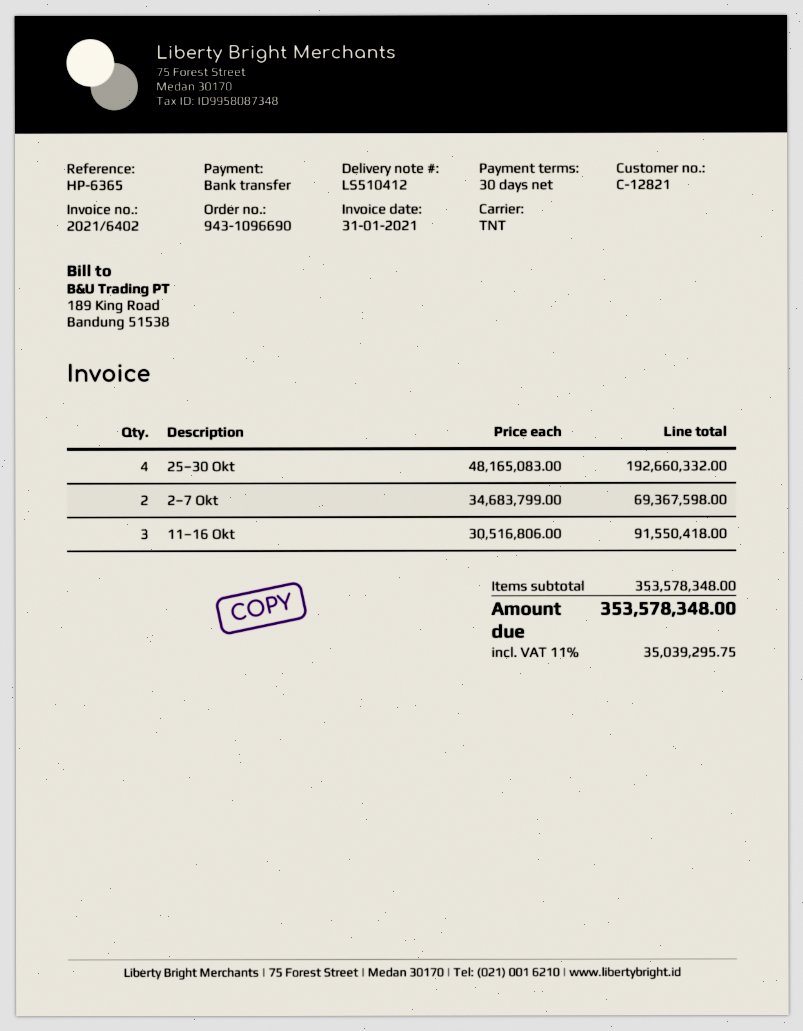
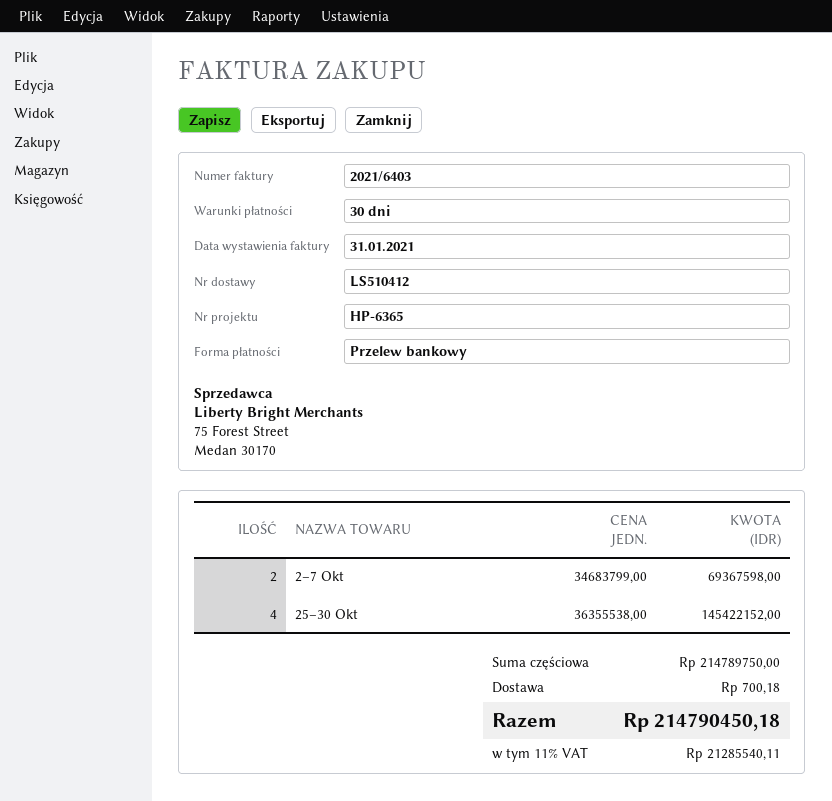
invoice number: 2021/6402 -> 2021/6403
25–30 Okt: 4 x 48165083.00 = 192660332.00 -> 4 x 36355538.00 = 145422152.00
11–16 Okt: 3 x 30516806.00 = 91550418.00 -> none
subtotal: 353578348.00 -> 214789750.00
shipping: none -> 700.18
tax: 11% = 35039295.75 -> 11% = 21285540.11
total: 353578348.00 -> 214790450.18

